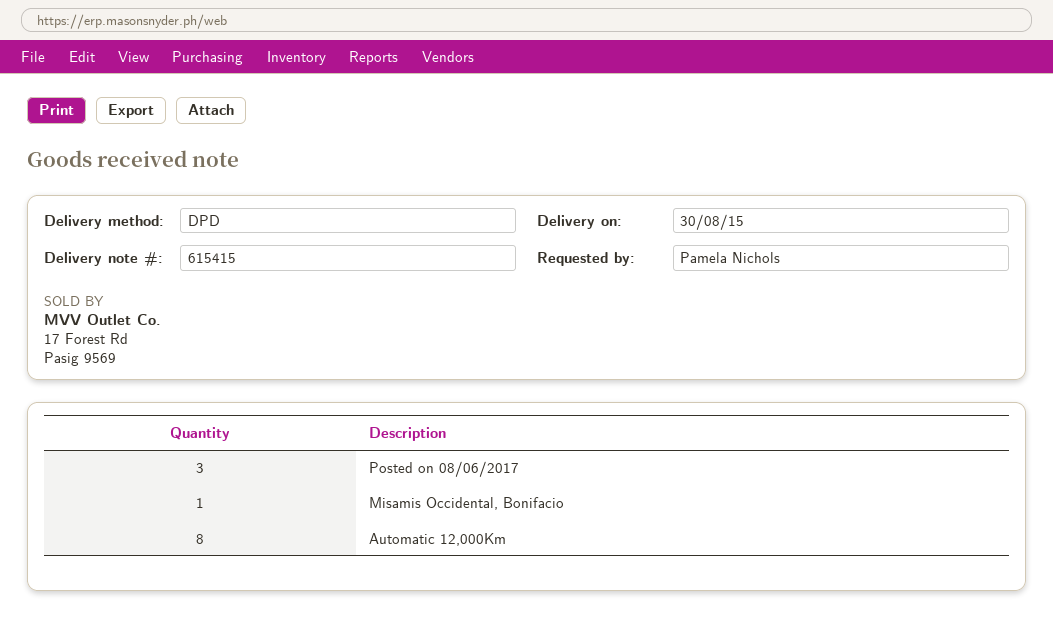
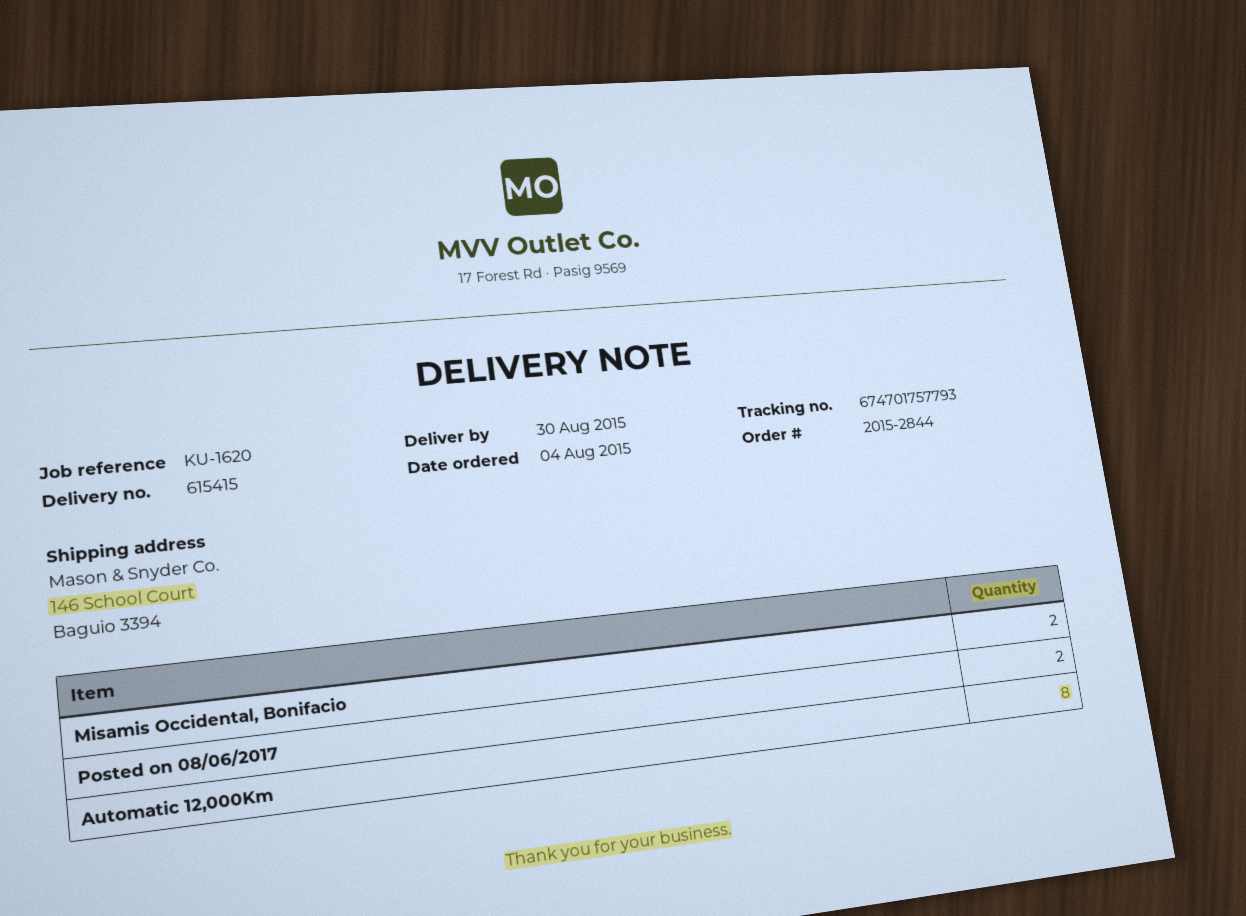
Posted on 08/06/2017: 3 -> 2
Misamis Occidental, Bonifacio: 1 -> 2

